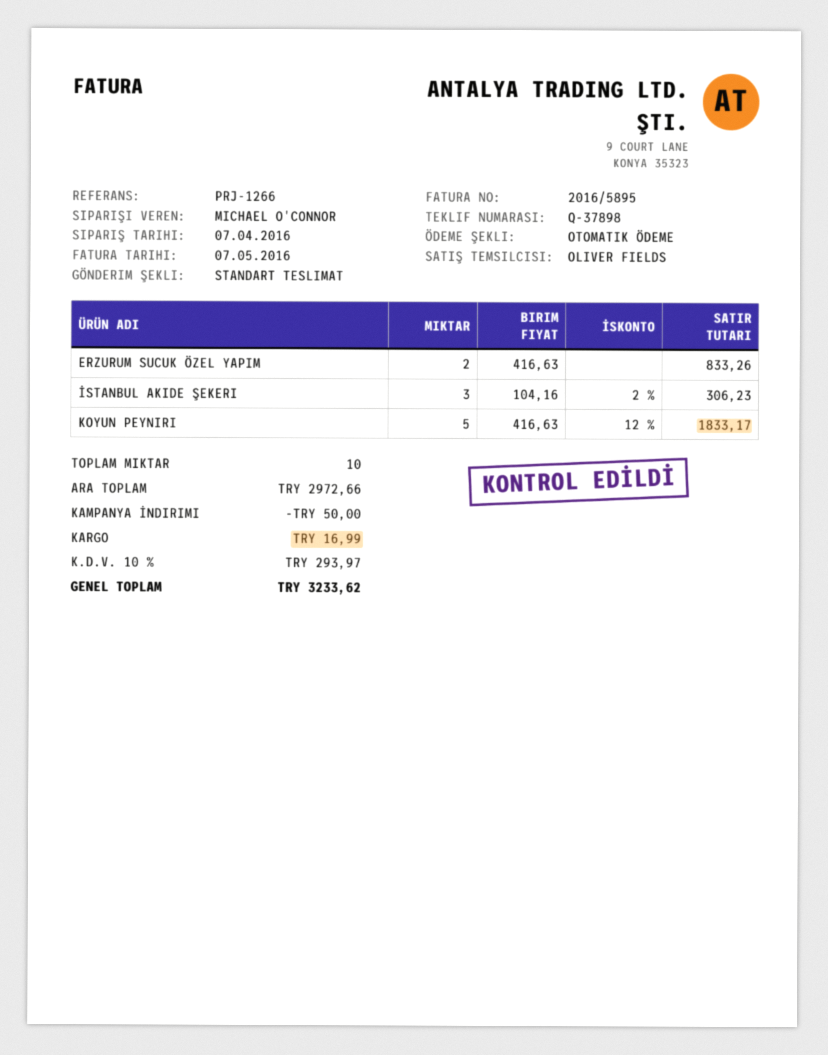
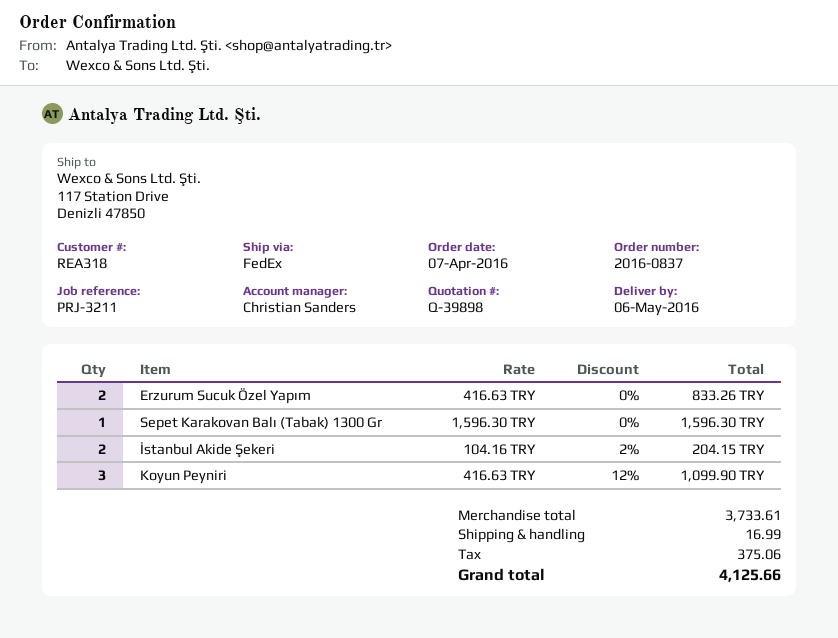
quote number: Q-37898 -> Q-39898
reference: PRJ-1266 -> PRJ-3211
sales rep: OLIVER FIELDS -> Christian Sanders
shipping method: standard -> FedEx
İSTANBUL AKIDE ŞEKERI: 3 x 104.16 - 2% = 306.23 -> 2 x 104.16 - 2% = 204.15
KOYUN PEYNIRI: 5 x 416.63 - 12% = 1833.17 -> 3 x 416.63 - 12% = 1099.90
Sepet Karakovan Balı (Tabak) 1300 Gr: none -> 1 x 1596.30 = 1596.30
subtotal: 2972.66 -> 3733.61
discount: 50.00 -> none
tax: 293.97 -> 375.06
total: 3233.62 -> 4125.66

